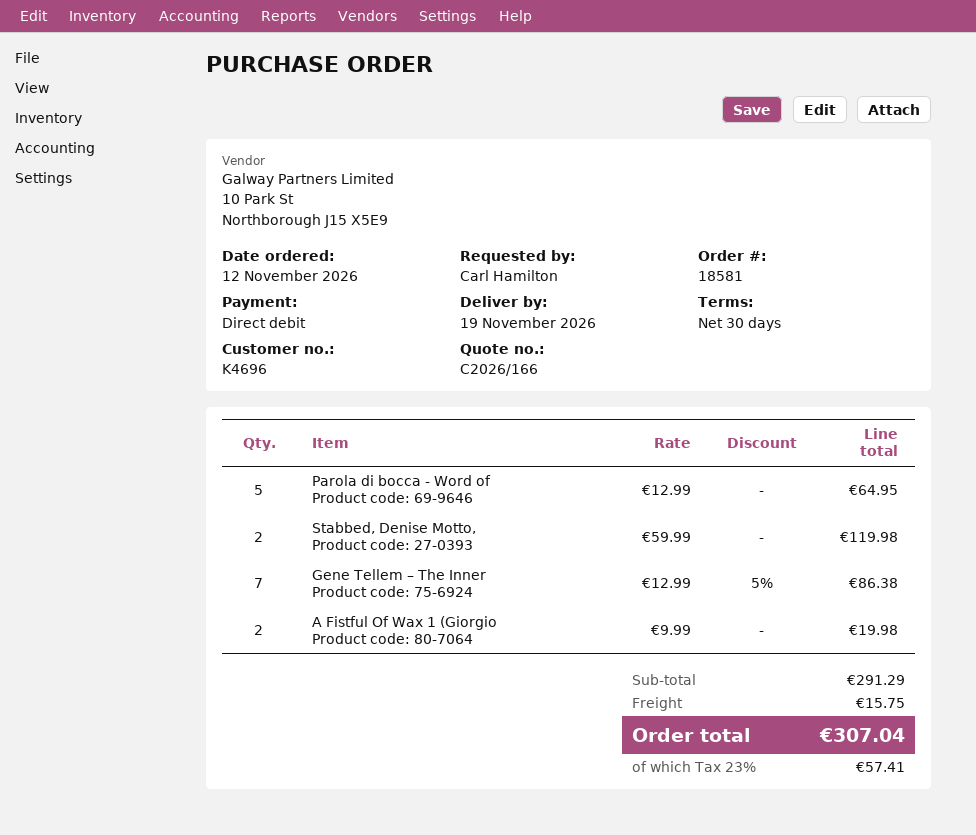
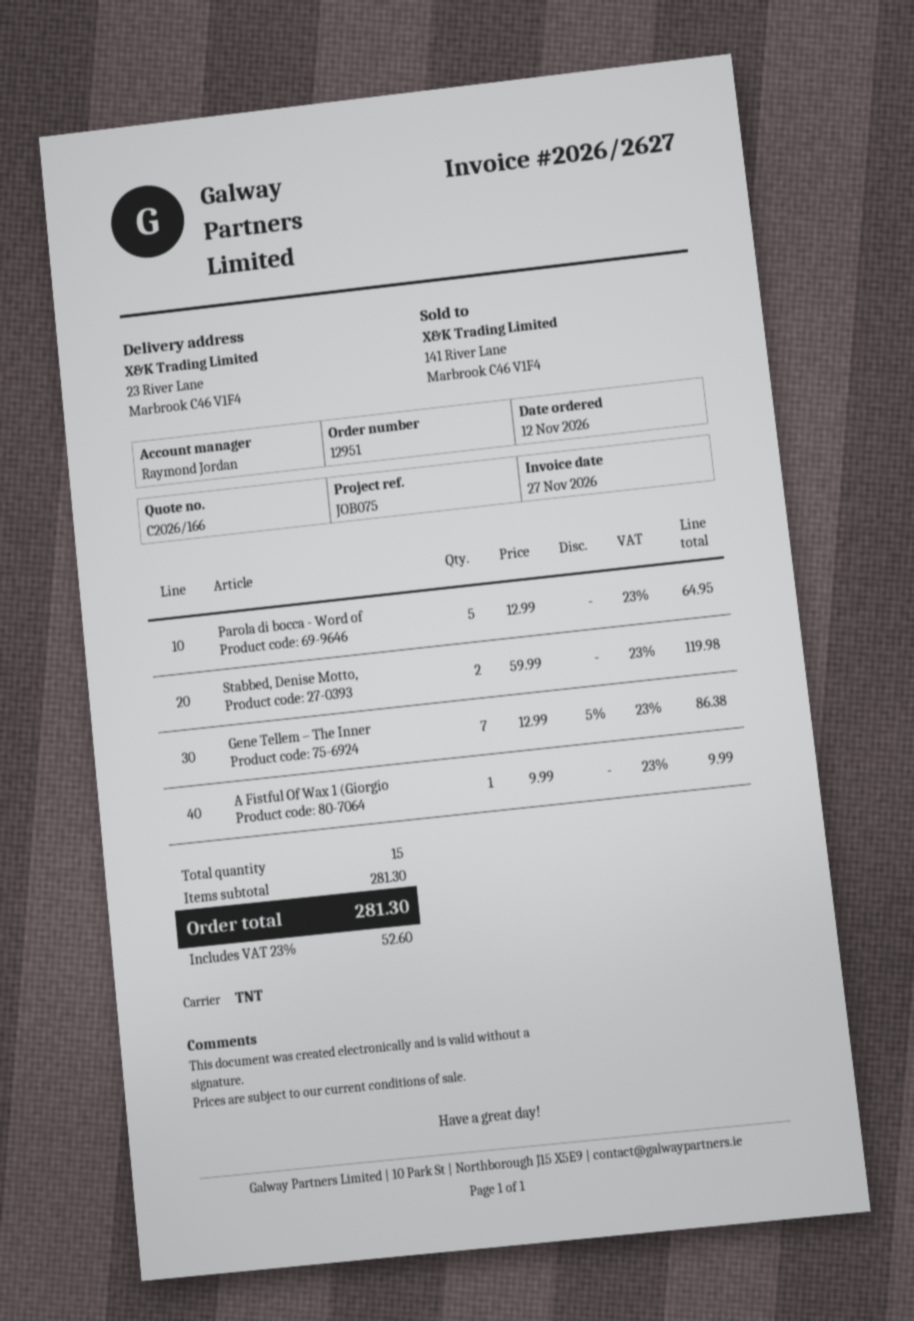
order number: 18581 -> 12951
A Fistful Of Wax 1 (Giorgio: 2 x 9.99 = 19.98 -> 1 x 9.99 = 9.99
subtotal: 291.29 -> 281.30
shipping: 15.75 -> none
tax: 23% = 57.41 -> 23% = 52.60
total: 307.04 -> 281.30

